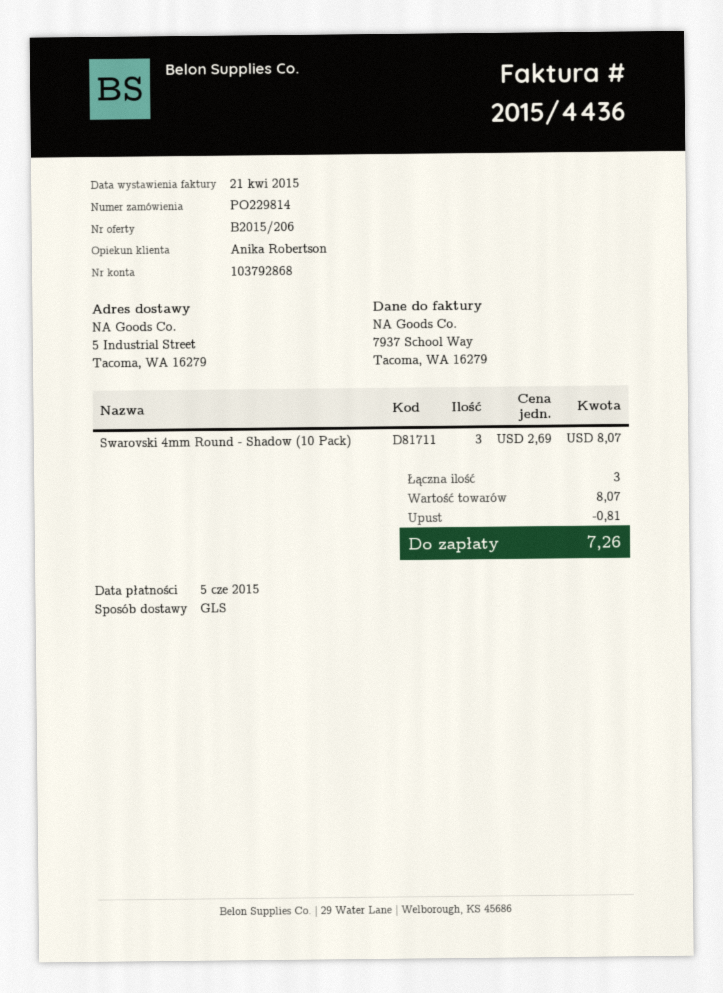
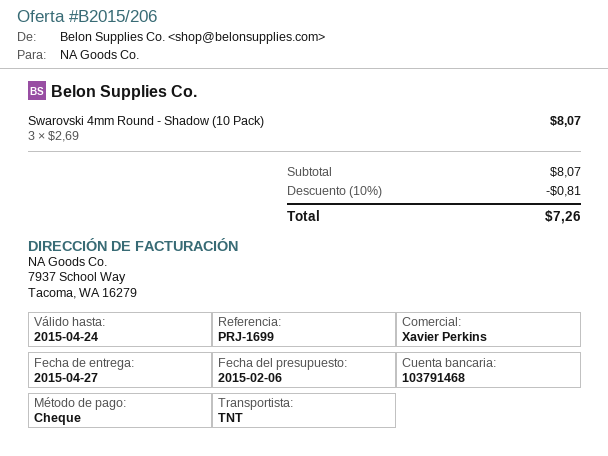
sales rep: Anika Robertson -> Xavier Perkins
bank account: 103792868 -> 103791468
shipping method: GLS -> TNT

